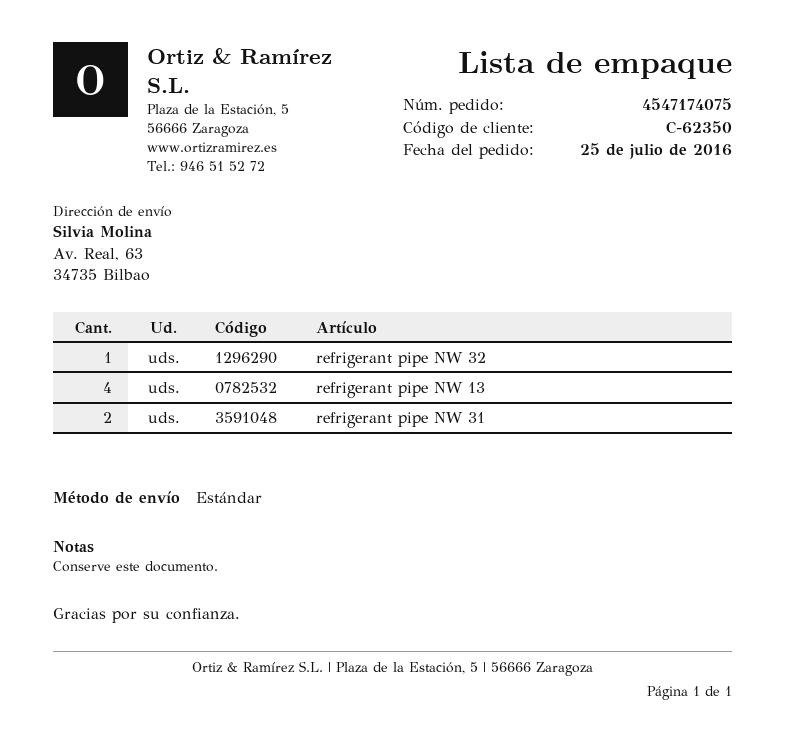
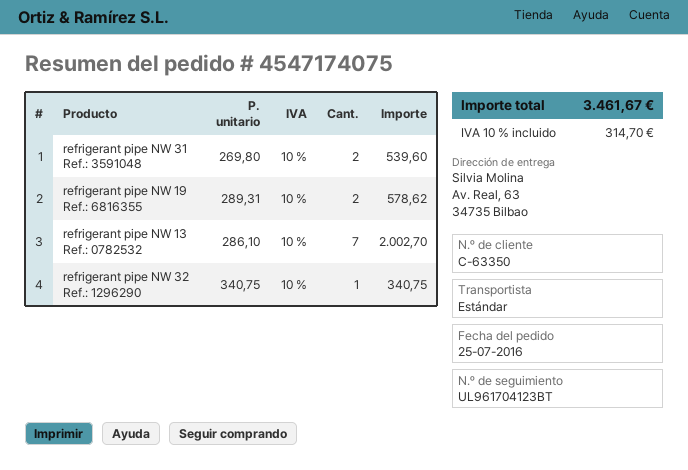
customer number: C-62350 -> C-63350
refrigerant pipe NW 13: 4 -> 7
refrigerant pipe NW 19: none -> 2

